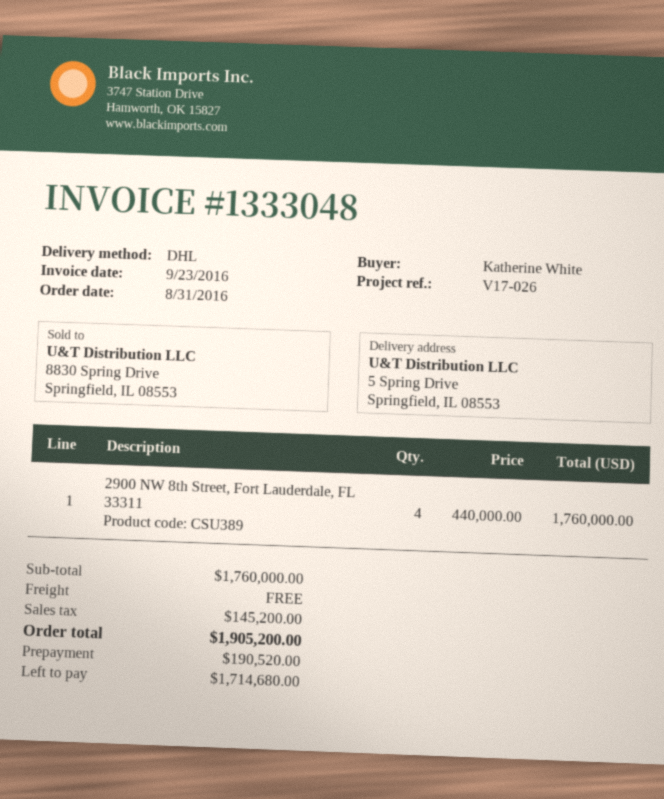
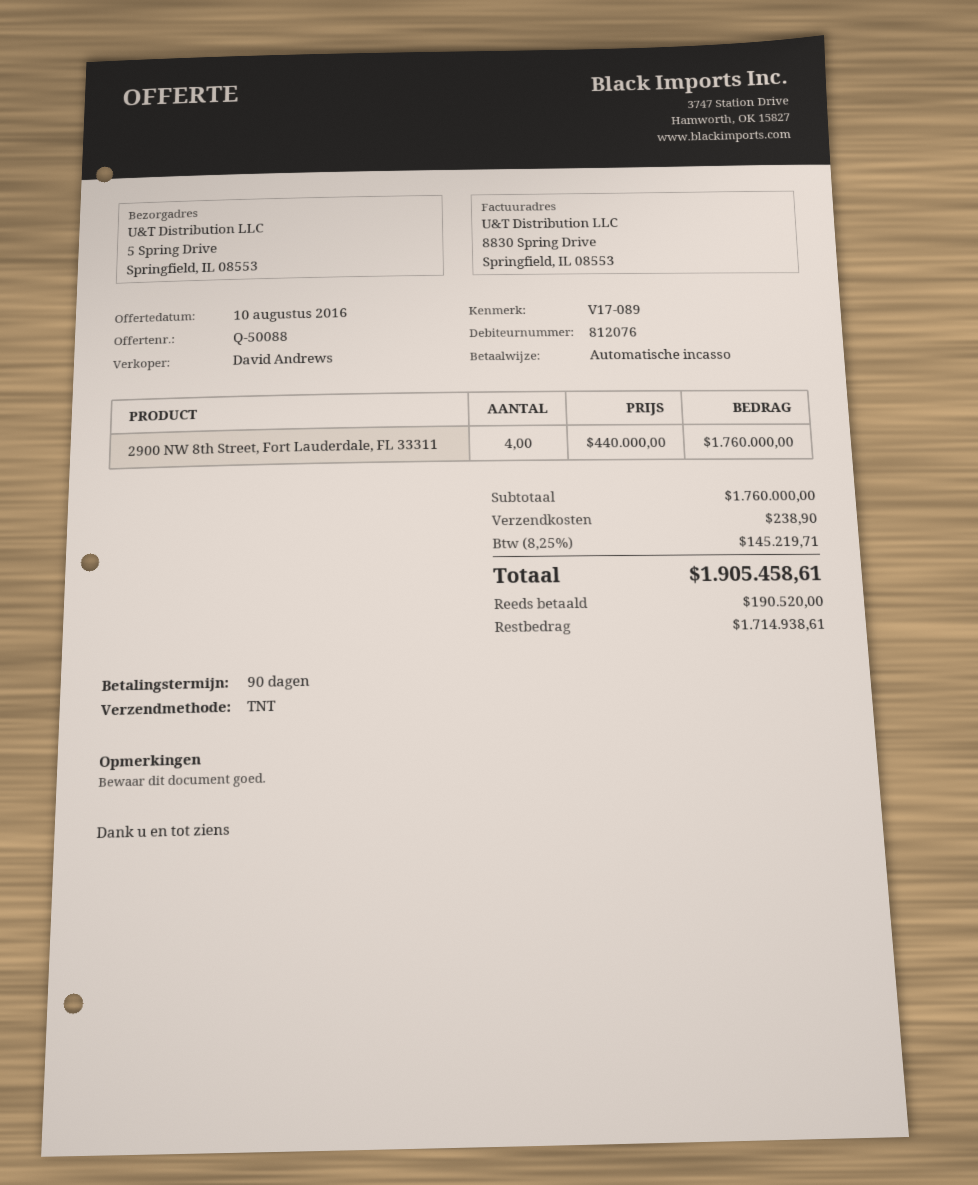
reference: V17-026 -> V17-089
shipping method: DHL -> TNT
shipping: 0.00 -> 238.90
tax: 145200.00 -> 145219.71
total: 1905200.00 -> 1905458.61
balance: 1714680.00 -> 1714938.61

